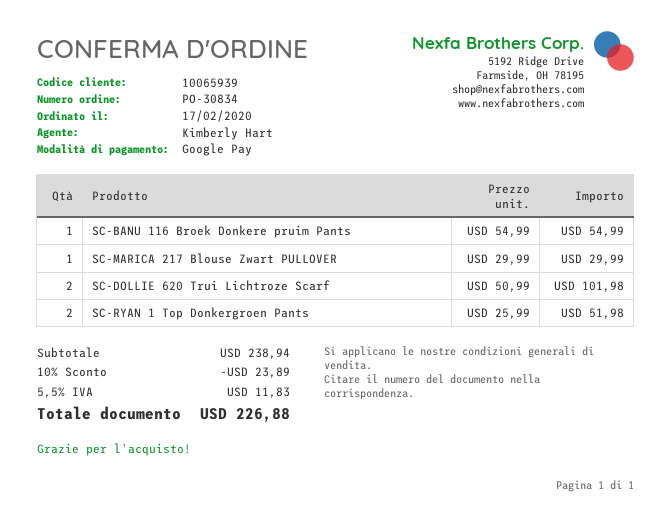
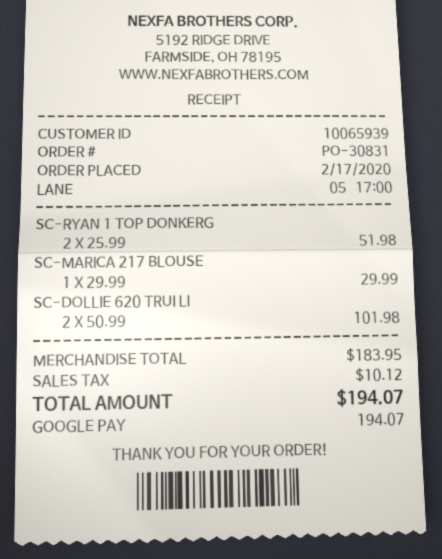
order number: PO-30834 -> PO-30831
SC-BANU 116 Broek Donkere pruim Pants: 1 x 54.99 = 54.99 -> none
subtotal: 238.94 -> 183.95
discount: 10% = 23.89 -> none
tax: 11.83 -> 10.12
total: 226.88 -> 194.07

